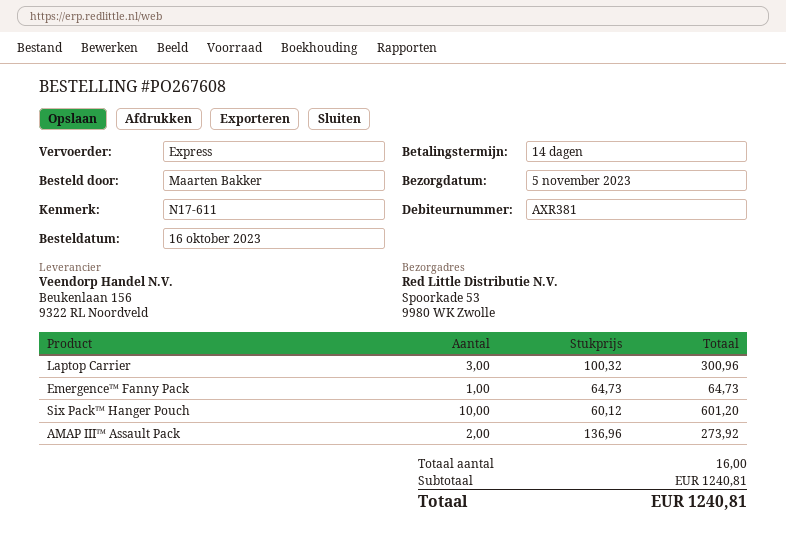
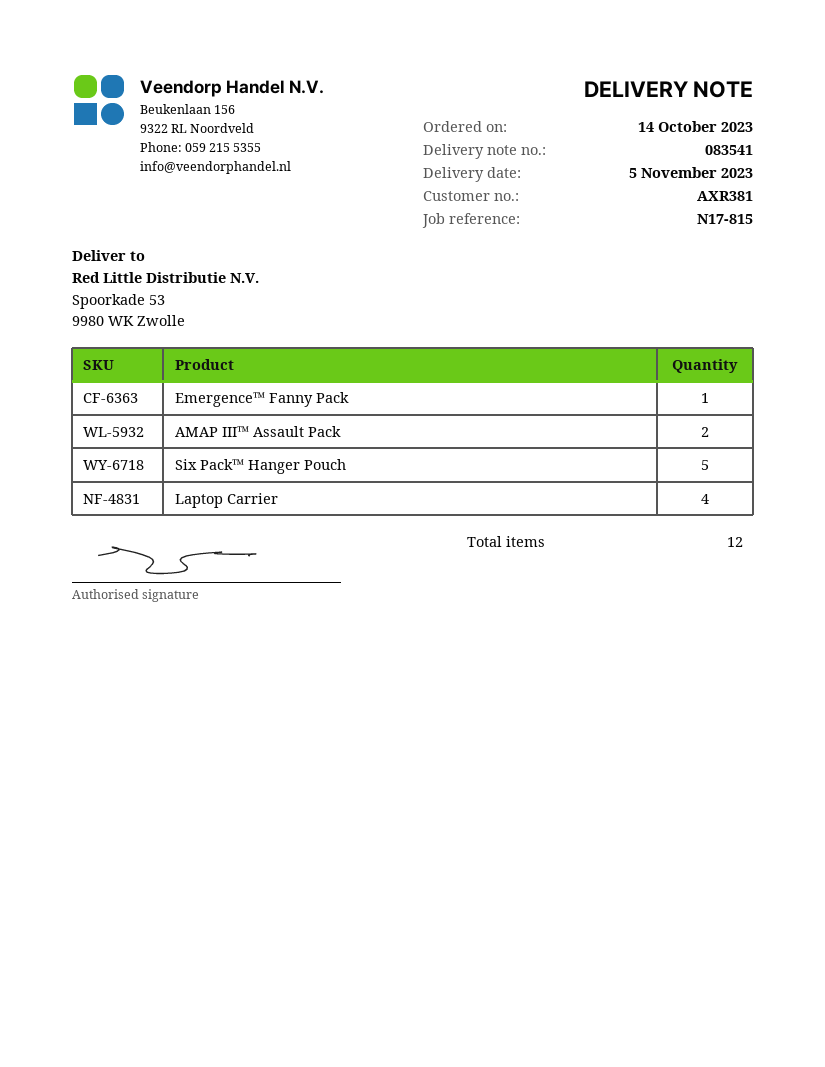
order date: 2023-10-16 -> 2023-10-14
reference: N17-611 -> N17-815
Laptop Carrier: 3 -> 4
Six Pack™ Hanger Pouch: 10 -> 5
total quantity: 16 -> 12

